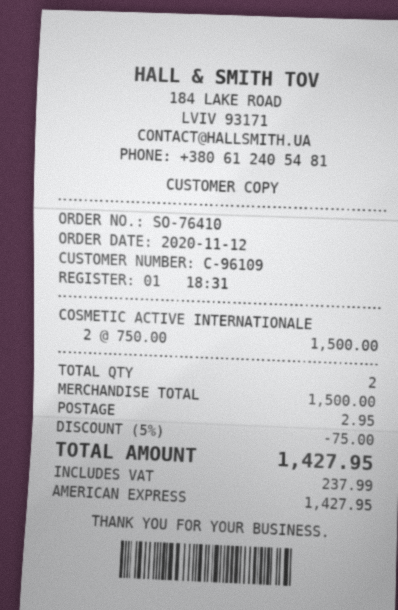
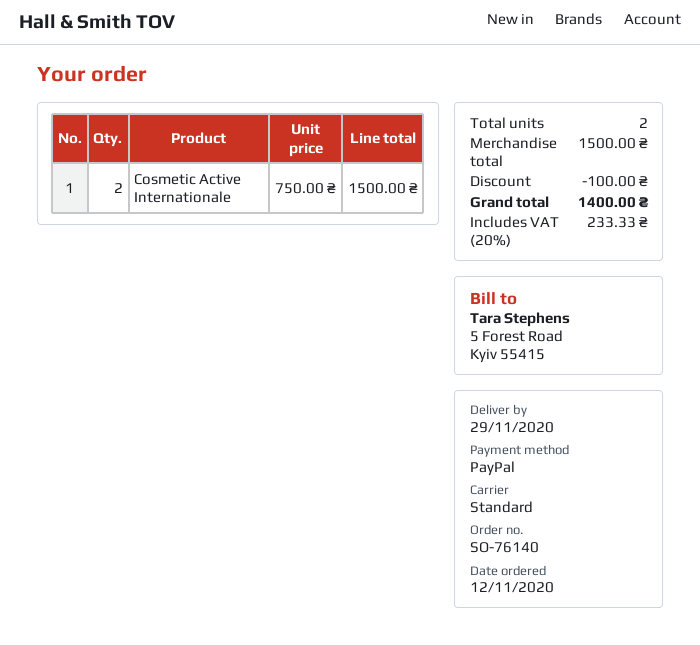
order number: SO-76410 -> SO-76140
payment method: American Express -> PayPal
discount: 75.00 -> 100.00
shipping: 2.95 -> none
tax: 237.99 -> 233.33
total: 1427.95 -> 1400.00

